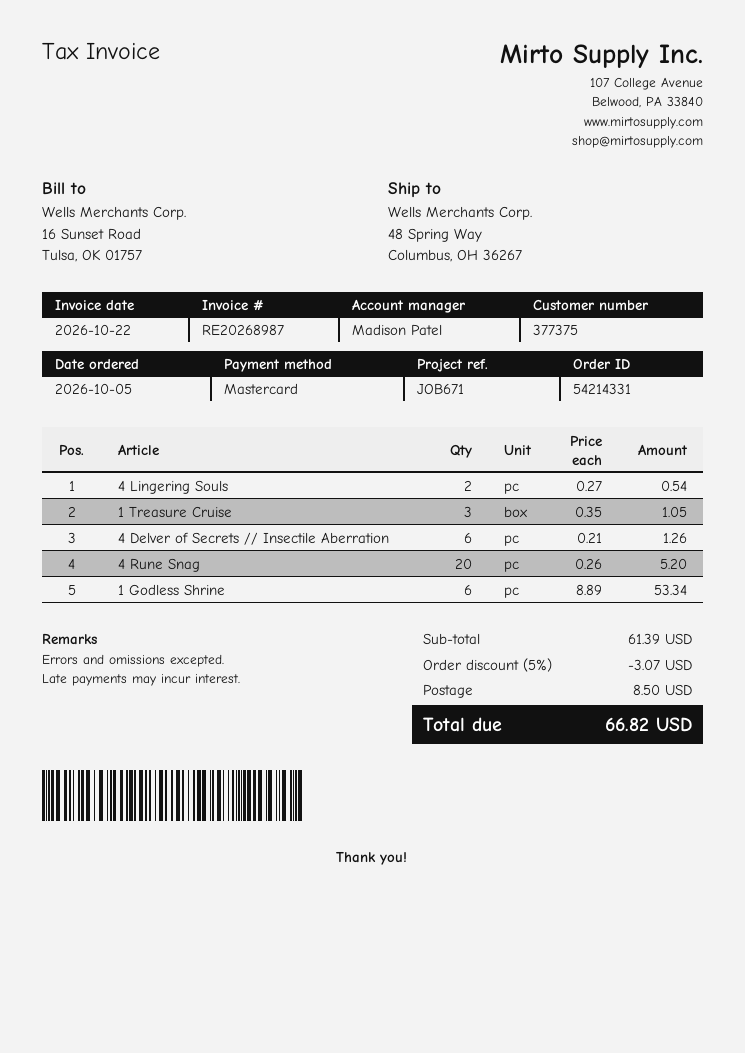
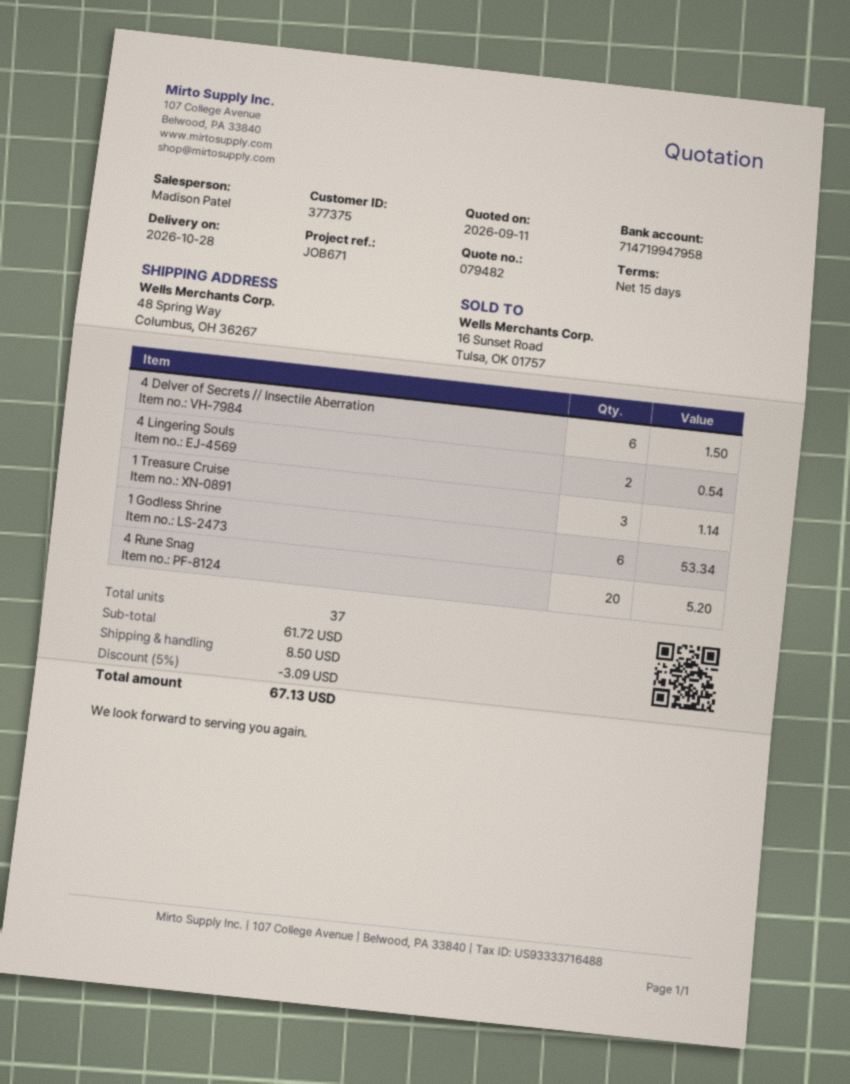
1 Treasure Cruise: 3 for 1.05 -> 3 for 1.14
4 Delver of Secrets // Insectile Aberration: 6 for 1.26 -> 6 for 1.50
subtotal: 61.39 -> 61.72
discount: 5% = 3.07 -> 5% = 3.09
total: 66.82 -> 67.13

